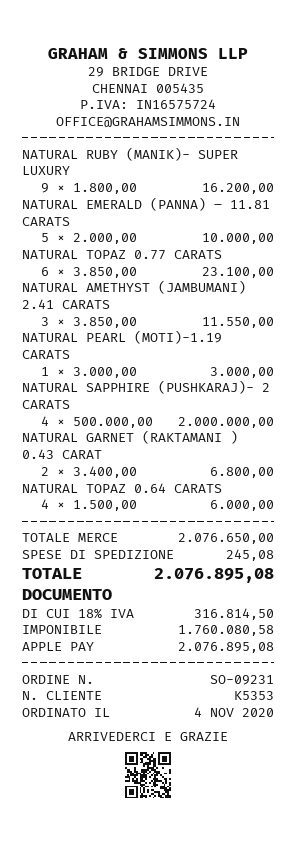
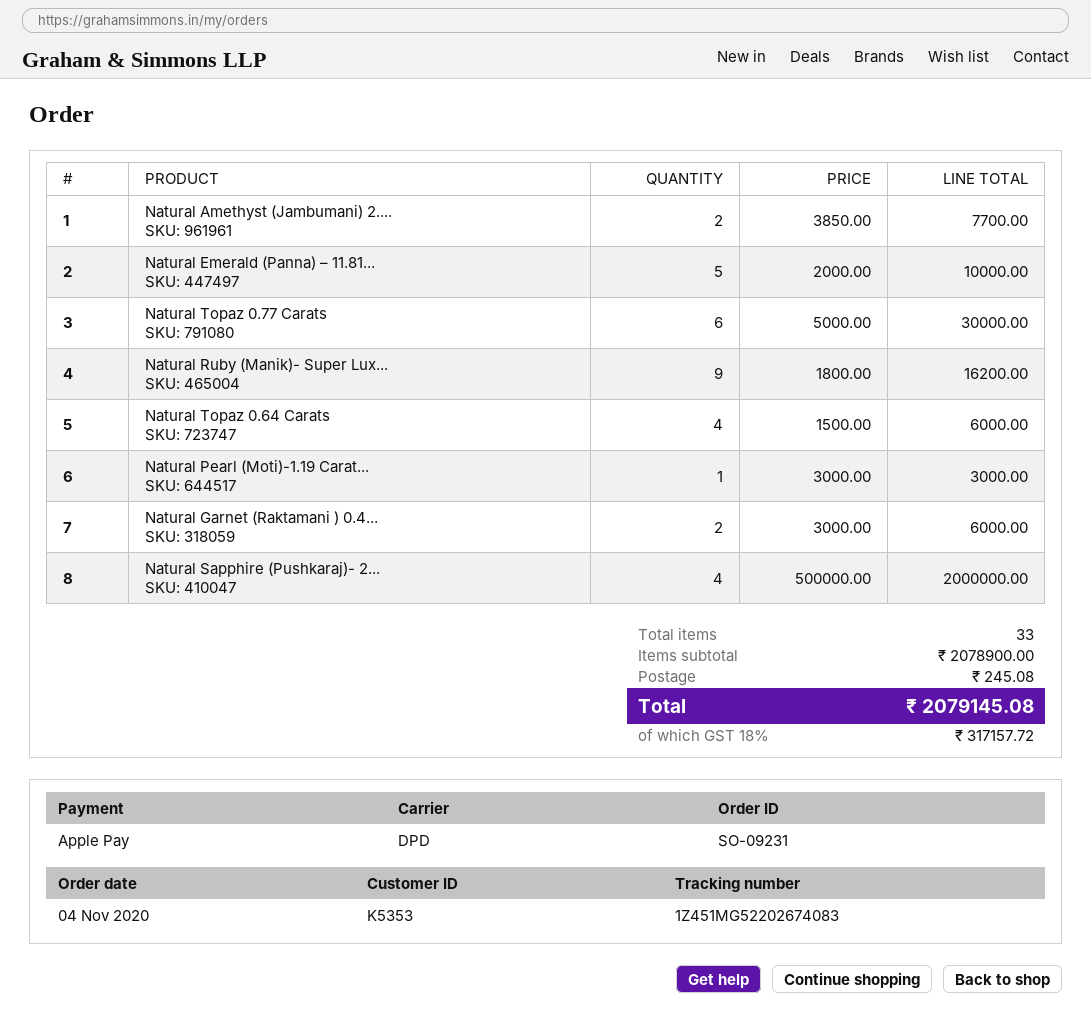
NATURAL TOPAZ 0.77 CARATS: 6 x 3850.00 = 23100.00 -> 6 x 5000.00 = 30000.00
NATURAL AMETHYST (JAMBUMANI) 2.41 CARATS: 3 x 3850.00 = 11550.00 -> 2 x 3850.00 = 7700.00
NATURAL GARNET (RAKTAMANI ) 0.43 CARAT: 2 x 3400.00 = 6800.00 -> 2 x 3000.00 = 6000.00
subtotal: 2076650.00 -> 2078900.00
tax: 18% = 316814.50 -> 18% = 317157.72
total: 2076895.08 -> 2079145.08

